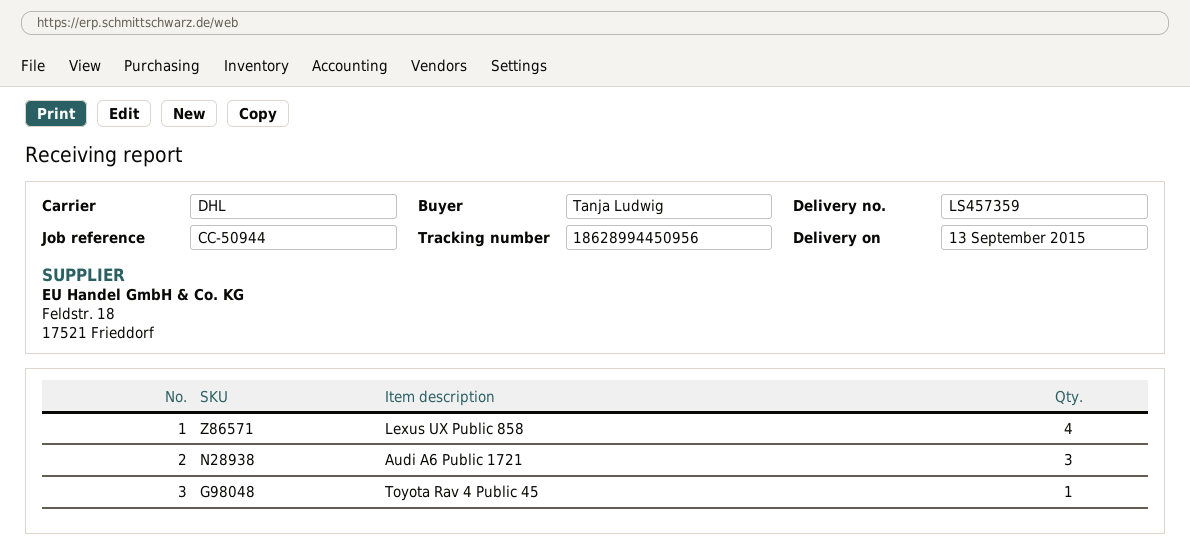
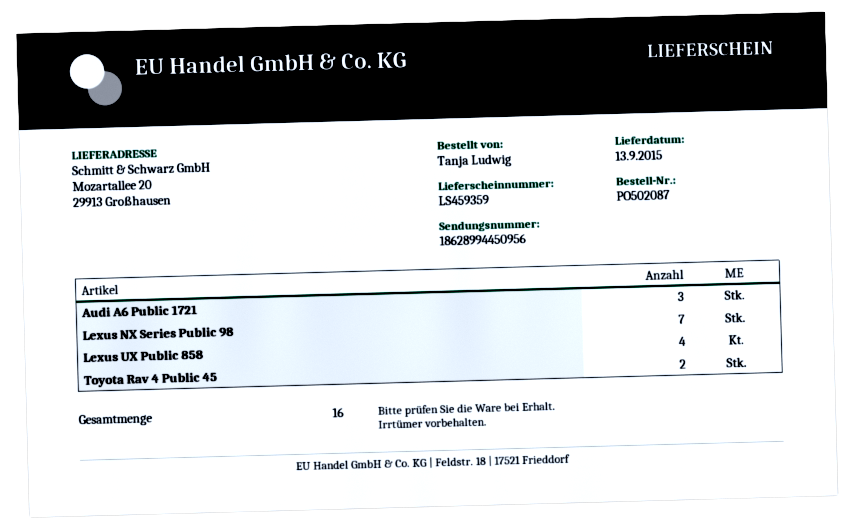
delivery note number: LS457359 -> LS459359
Toyota Rav 4 Public 45: 1 -> 2
Lexus NX Series Public 98: none -> 7

